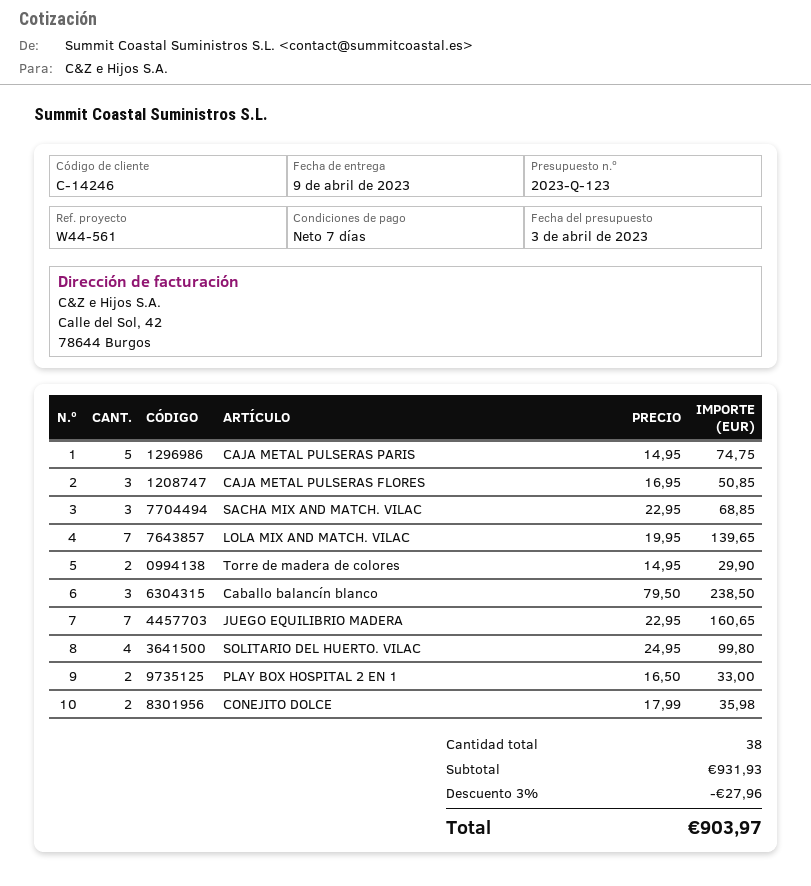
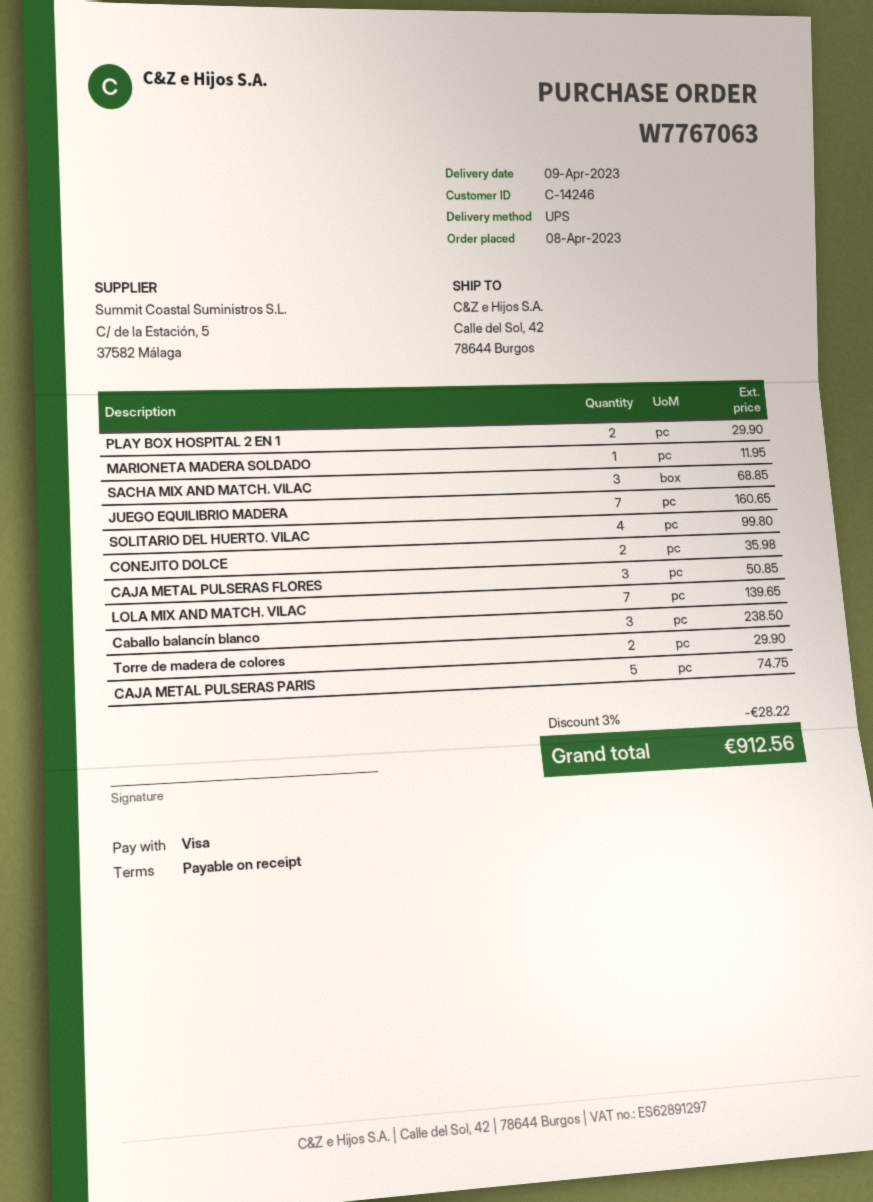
payment terms: 7 days -> on receipt
PLAY BOX HOSPITAL 2 EN 1: 2 for 33.00 -> 2 for 29.90
MARIONETA MADERA SOLDADO: none -> 1 for 11.95
discount: 3% = 27.96 -> 3% = 28.22
total: 903.97 -> 912.56

